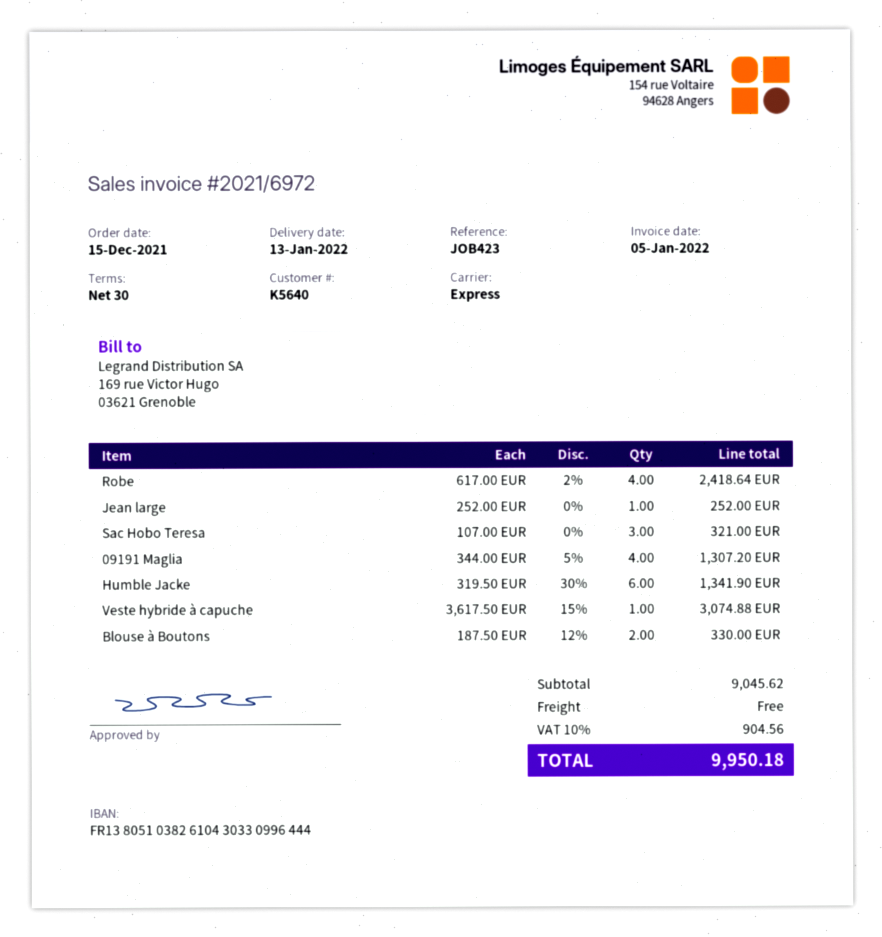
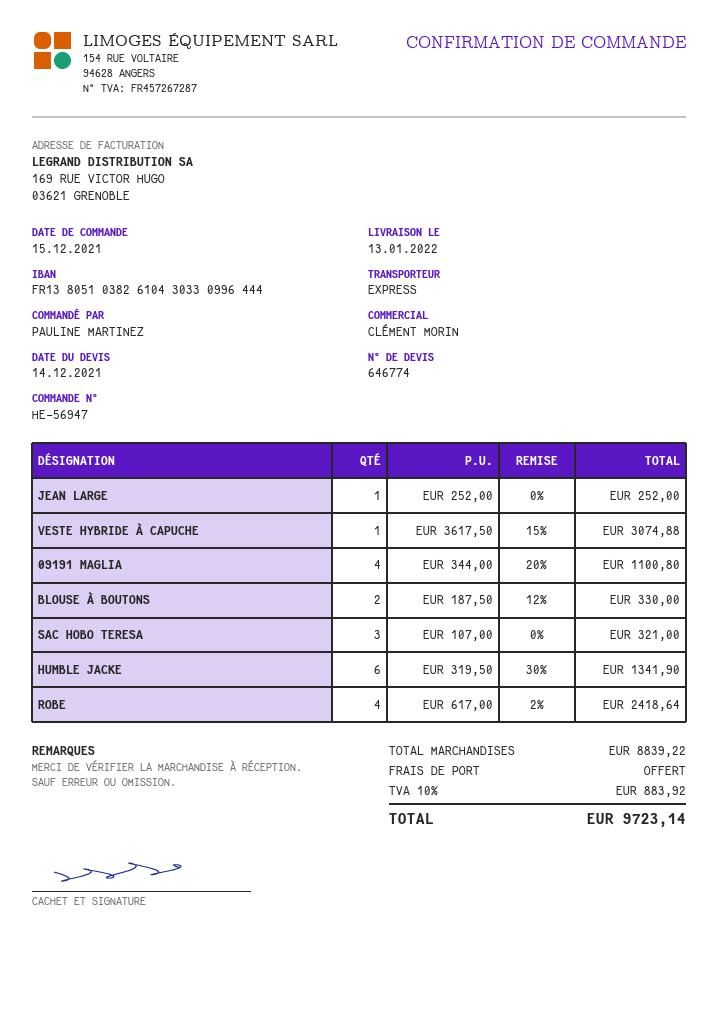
09191 Maglia: 4 x 344.00 - 5% = 1307.20 -> 4 x 344.00 - 20% = 1100.80
subtotal: 9045.62 -> 8839.22
tax: 10% = 904.56 -> 10% = 883.92
total: 9950.18 -> 9723.14

